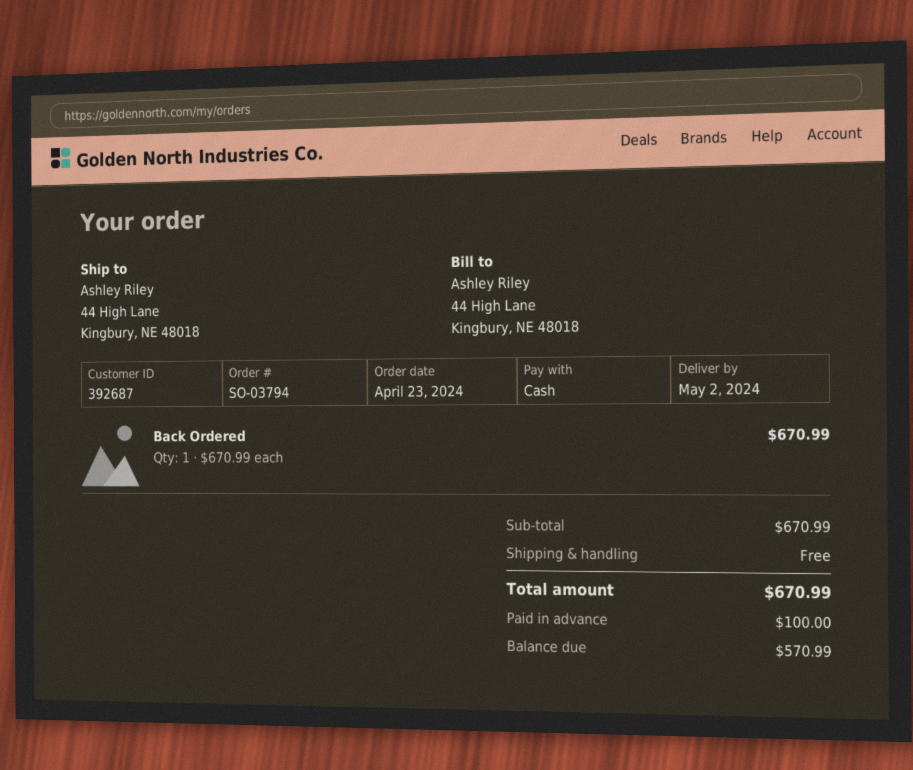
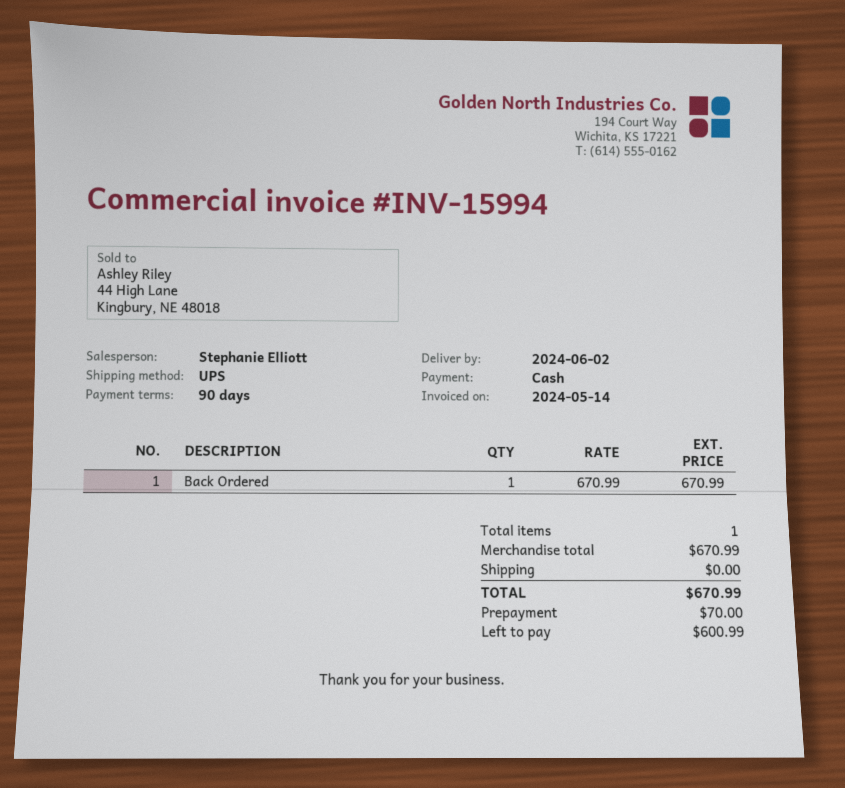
delivery date: 2024-05-02 -> 2024-06-02
deposit: 100.00 -> 70.00
balance: 570.99 -> 600.99

